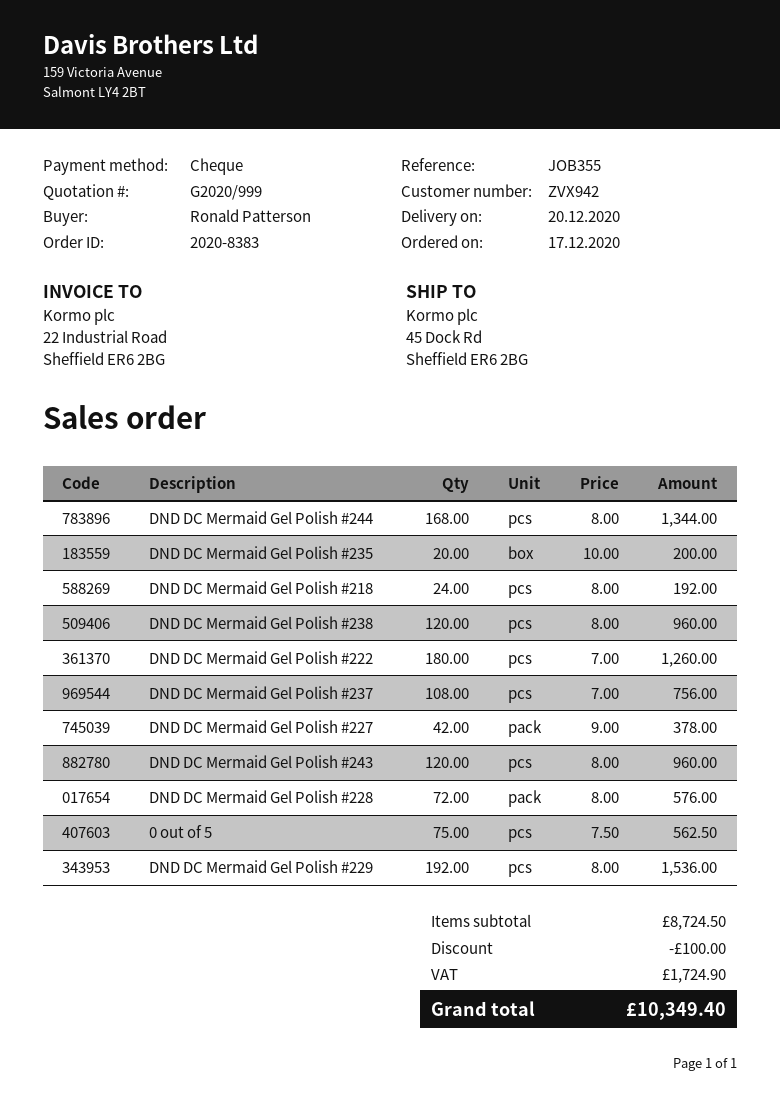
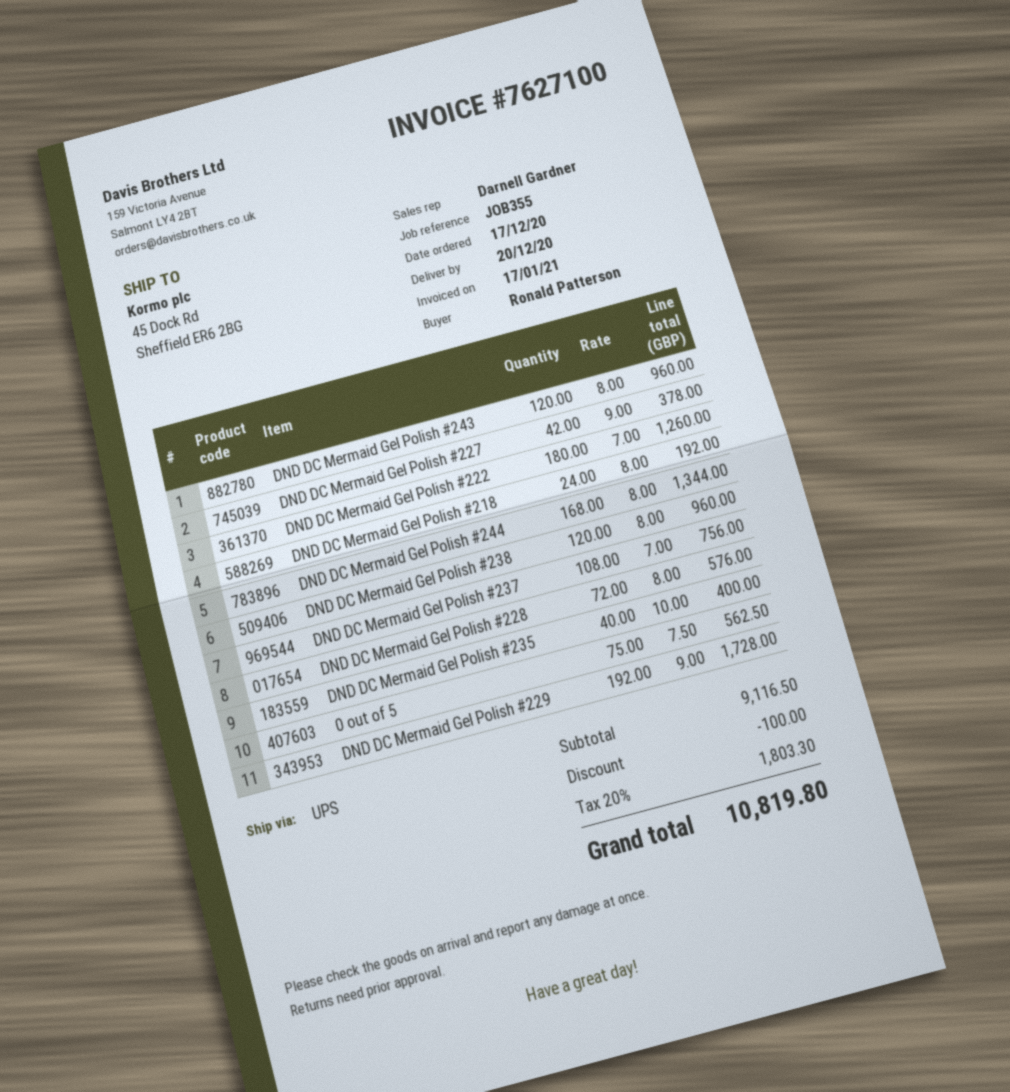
DND DC Mermaid Gel Polish #235: 20 x 10.00 = 200.00 -> 40 x 10.00 = 400.00
DND DC Mermaid Gel Polish #229: 192 x 8.00 = 1536.00 -> 192 x 9.00 = 1728.00
subtotal: 8724.50 -> 9116.50
tax: 1724.90 -> 1803.30
total: 10349.40 -> 10819.80

